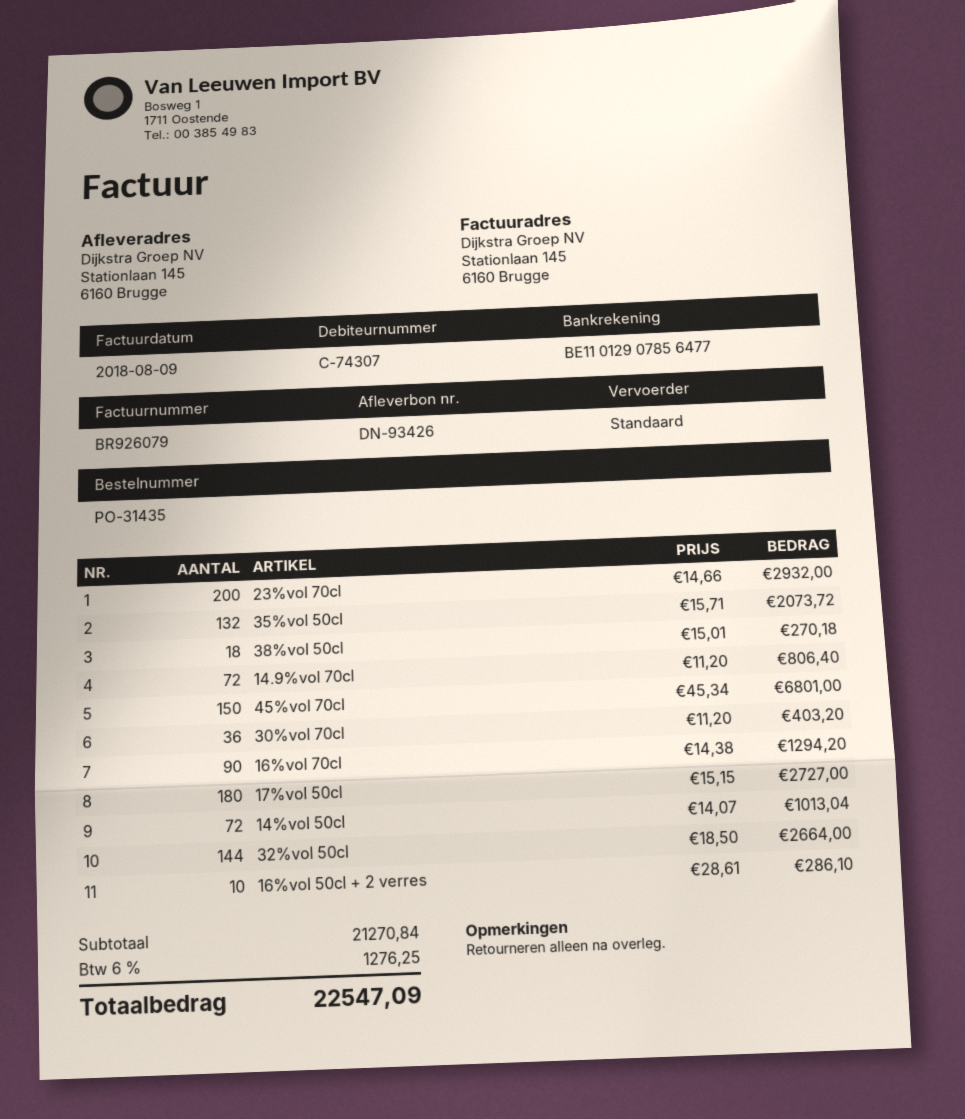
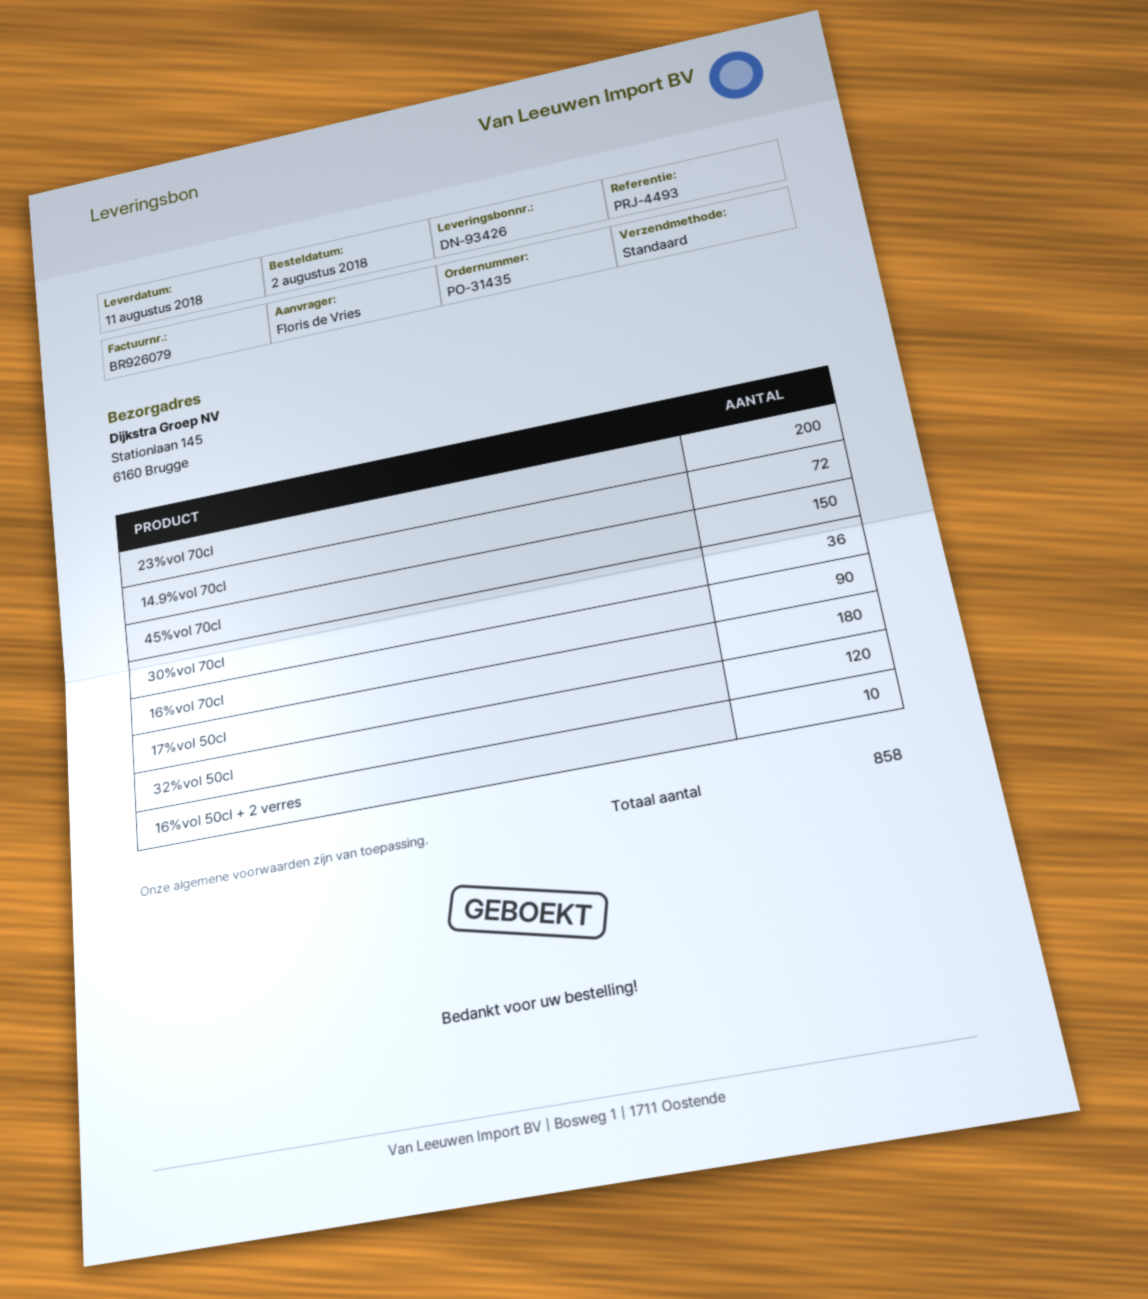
35%vol 50cl: 132 -> none
38%vol 50cl: 18 -> none
14%vol 50cl: 72 -> none
32%vol 50cl: 144 -> 120

